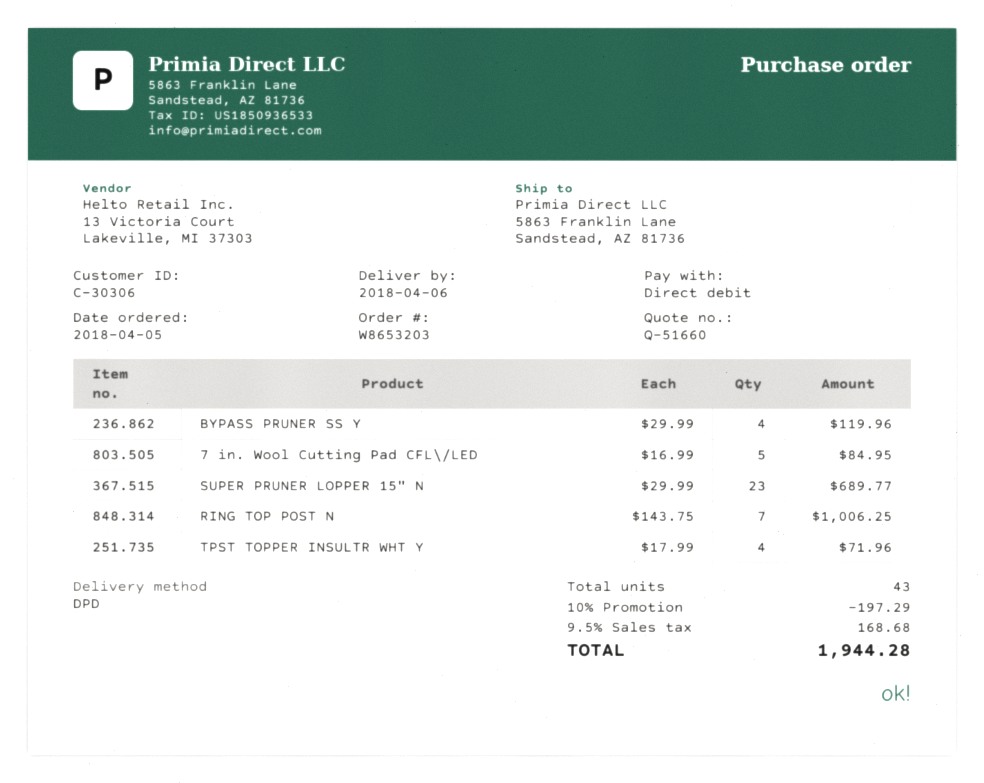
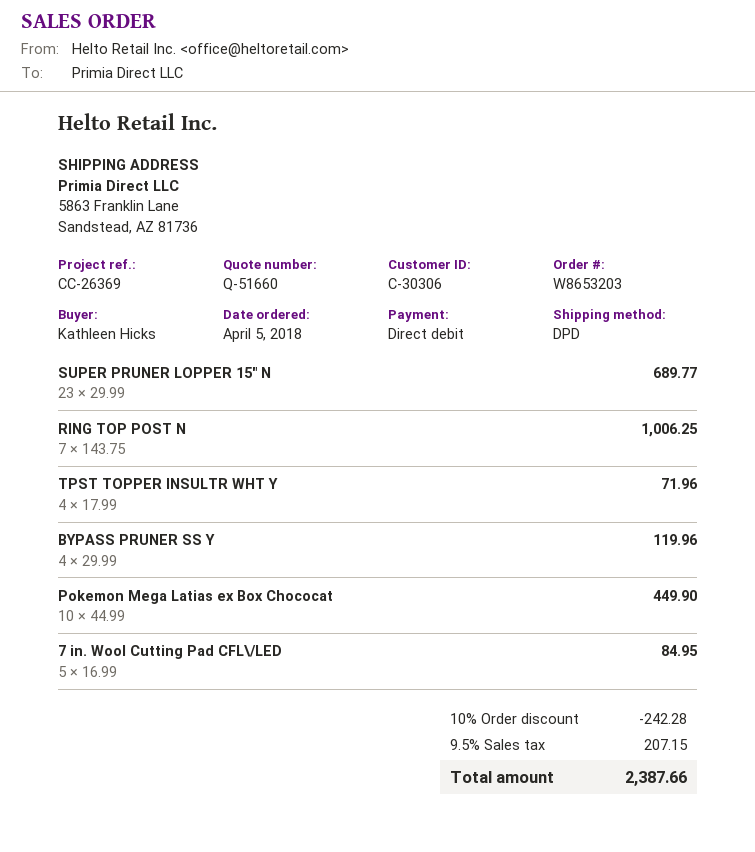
Pokemon Mega Latias ex Box Chococat: none -> 10 x 44.99 = 449.90
discount: 10% = 197.29 -> 10% = 242.28
tax: 9.5% = 168.68 -> 9.5% = 207.15
total: 1944.28 -> 2387.66

